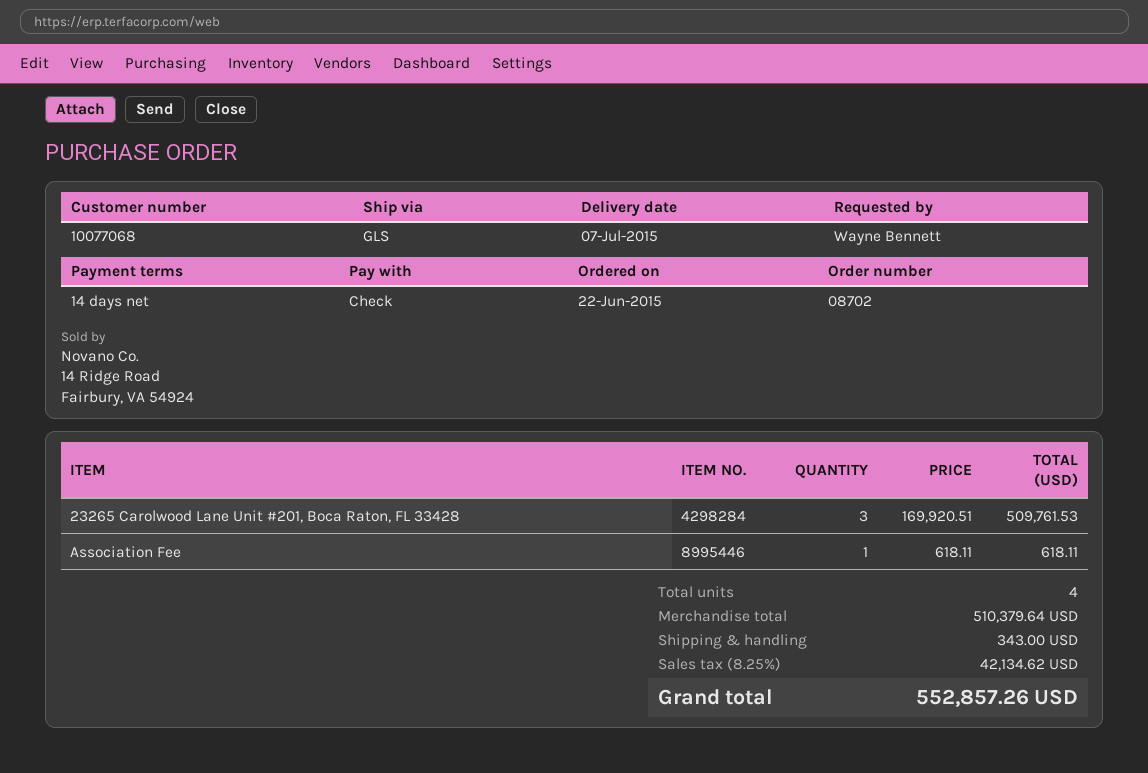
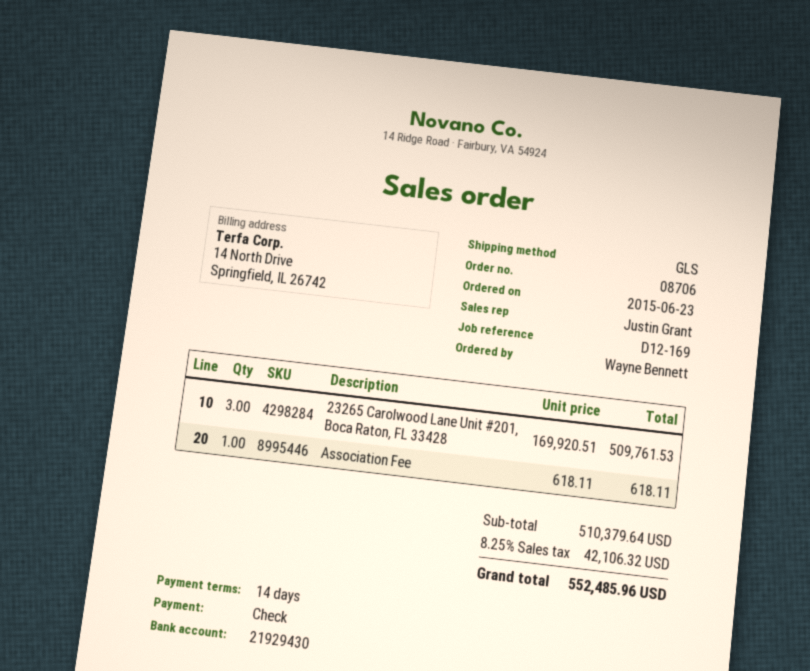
order number: 08702 -> 08706
order date: 2015-06-22 -> 2015-06-23
shipping: 343.00 -> none
tax: 8.25% = 42134.62 -> 8.25% = 42106.32
total: 552857.26 -> 552485.96

